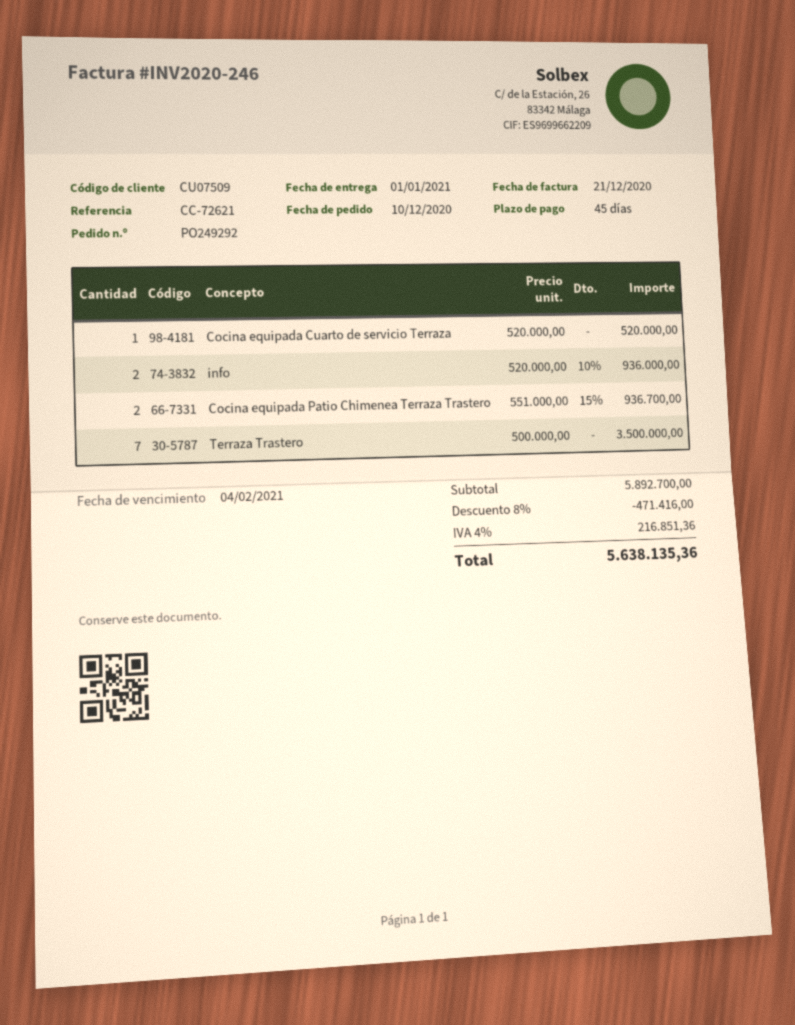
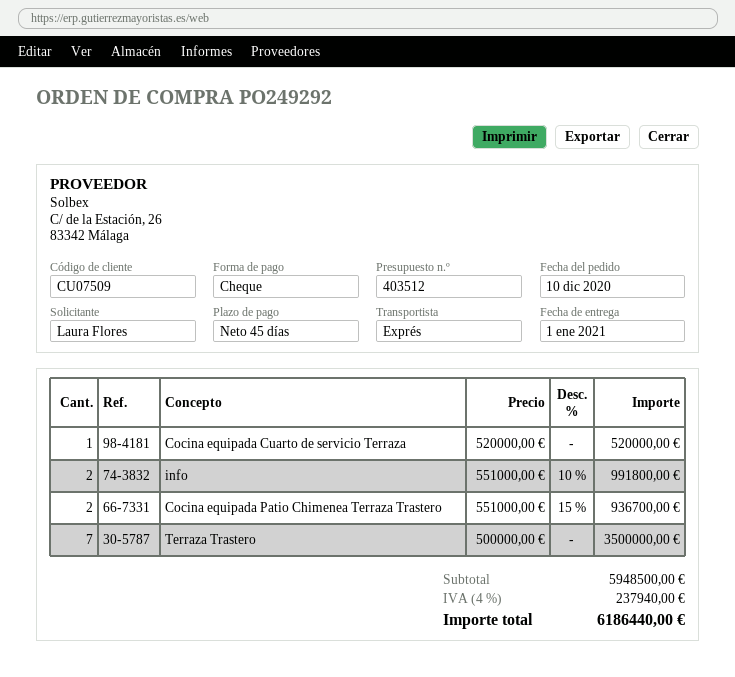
info: 2 x 520000.00 - 10% = 936000.00 -> 2 x 551000.00 - 10% = 991800.00
subtotal: 5892700.00 -> 5948500.00
discount: 8% = 471416.00 -> none
tax: 4% = 216851.36 -> 4% = 237940.00
total: 5638135.36 -> 6186440.00

